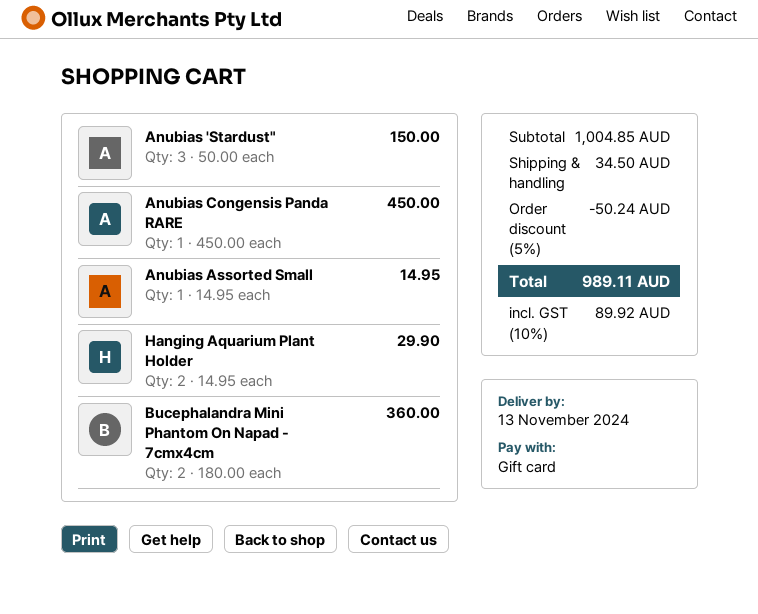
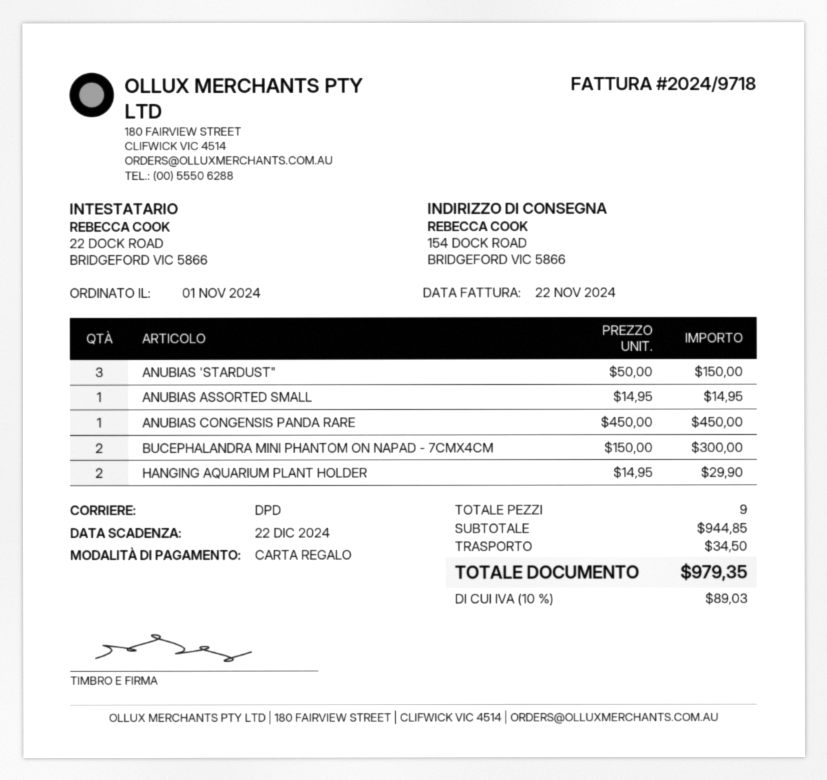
Bucephalandra Mini Phantom On Napad - 7cmx4cm: 2 x 180.00 = 360.00 -> 2 x 150.00 = 300.00
subtotal: 1004.85 -> 944.85
discount: 5% = 50.24 -> none
tax: 10% = 89.92 -> 10% = 89.03
total: 989.11 -> 979.35

